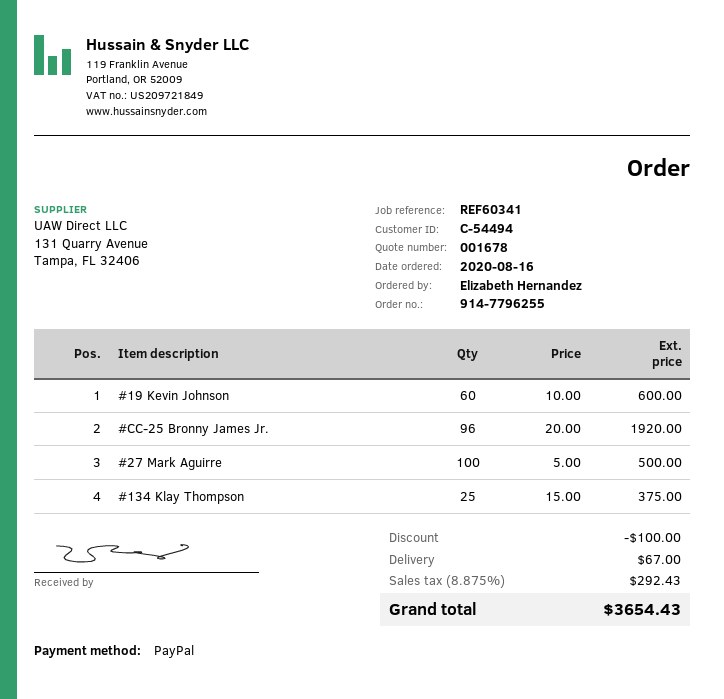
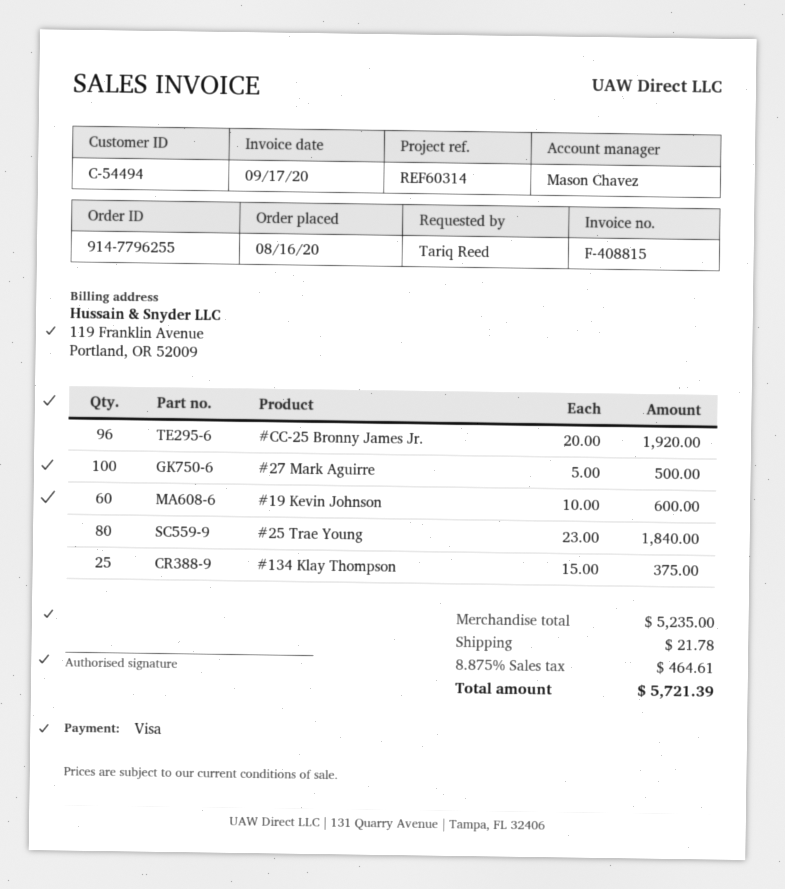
reference: REF60341 -> REF60314
ordered by: Elizabeth Hernandez -> Tariq Reed
payment method: PayPal -> Visa
#25 Trae Young: none -> 80 x 23.00 = 1840.00
discount: 100.00 -> none
shipping: 67.00 -> 21.78
tax: 8.875% = 292.43 -> 8.875% = 464.61
total: 3654.43 -> 5721.39

